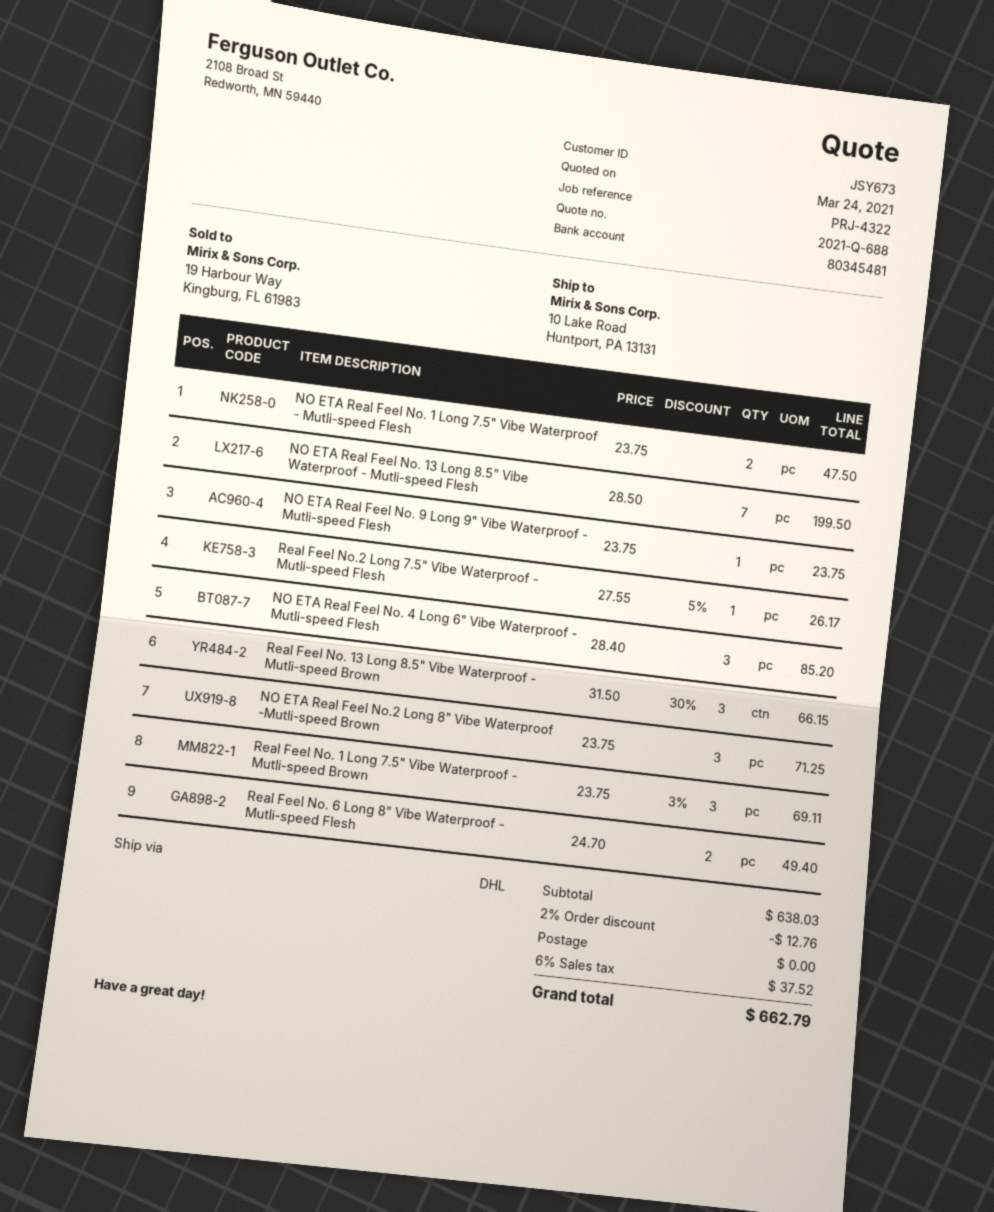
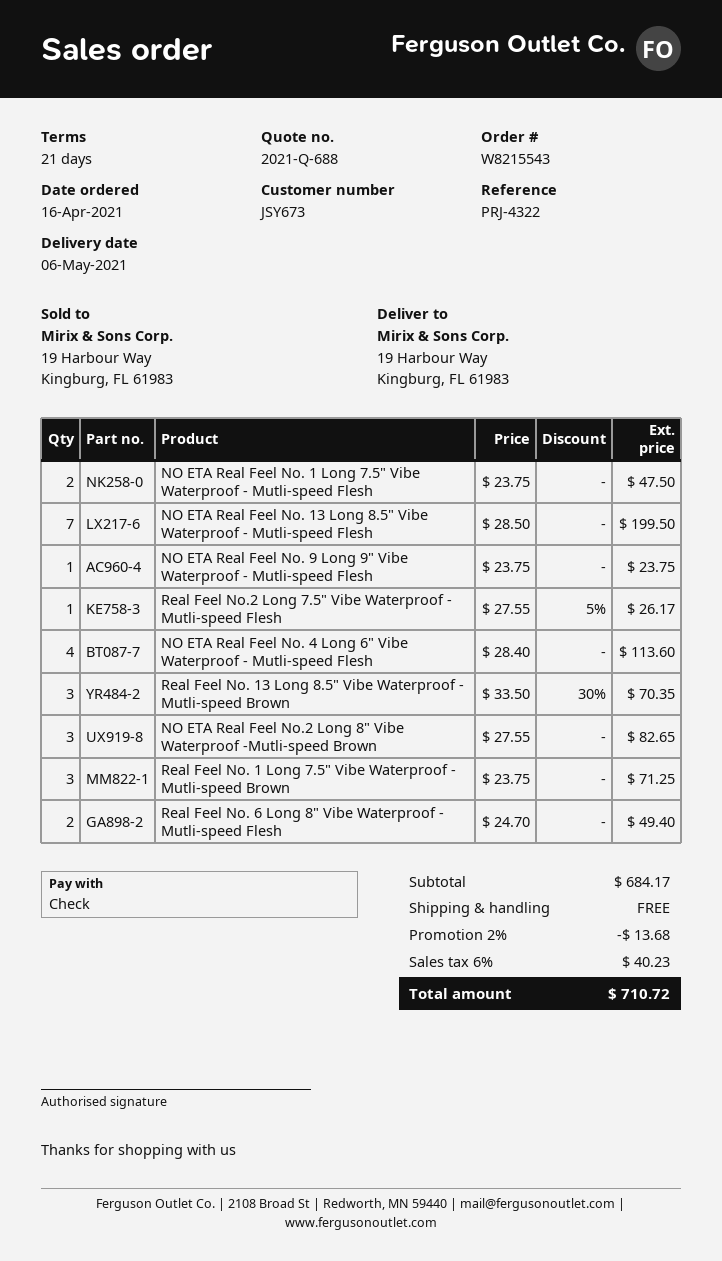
ship to: 10 Lake Road, Huntport, PA 13131 -> 19 Harbour Way, Kingburg, FL 61983
NO ETA Real Feel No. 4 Long 6" Vibe Waterproof - Mutli-speed Flesh: 3 x 28.40 = 85.20 -> 4 x 28.40 = 113.60
Real Feel No. 13 Long 8.5" Vibe Waterproof - Mutli-speed Brown: 3 x 31.50 - 30% = 66.15 -> 3 x 33.50 - 30% = 70.35
NO ETA Real Feel No.2 Long 8" Vibe Waterproof -Mutli-speed Brown: 3 x 23.75 = 71.25 -> 3 x 27.55 = 82.65
Real Feel No. 1 Long 7.5" Vibe Waterproof - Mutli-speed Brown: 3 x 23.75 - 3% = 69.11 -> 3 x 23.75 = 71.25
subtotal: 638.03 -> 684.17
discount: 2% = 12.76 -> 2% = 13.68
tax: 6% = 37.52 -> 6% = 40.23
total: 662.79 -> 710.72

